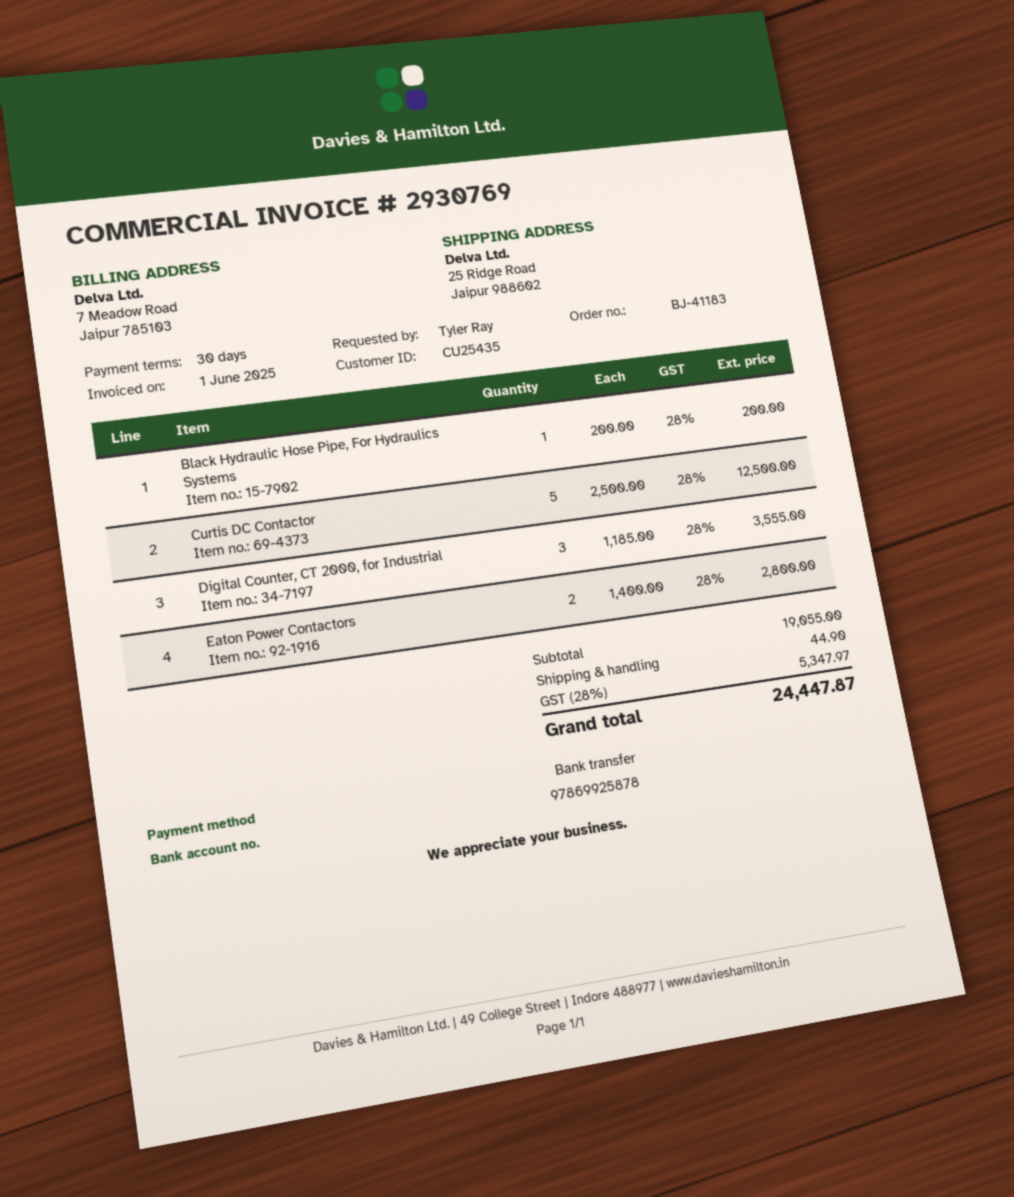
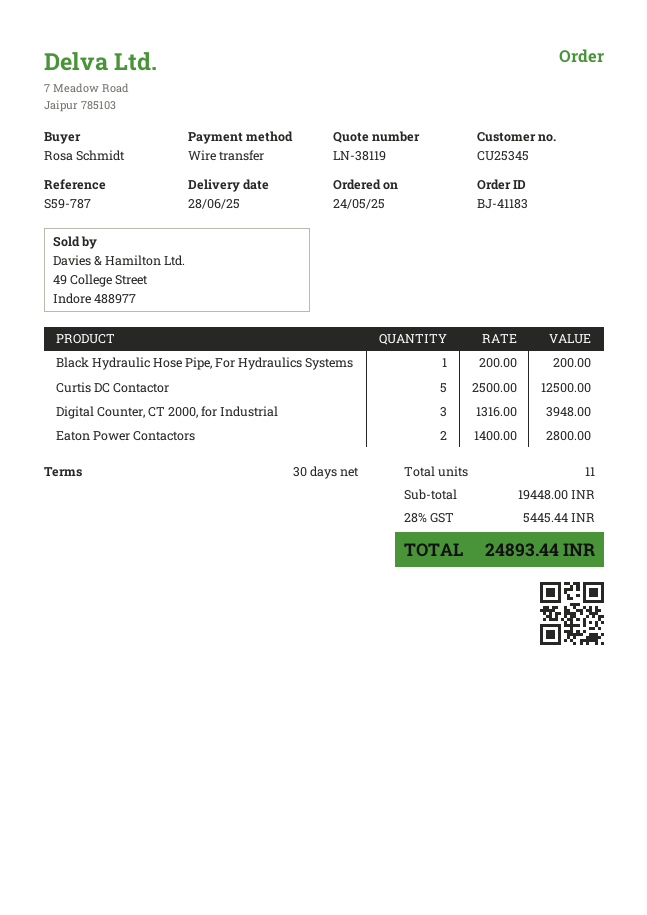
customer number: CU25435 -> CU25345
ordered by: Tyler Ray -> Rosa Schmidt
Digital Counter, CT 2000, for Industrial: 3 x 1185.00 = 3555.00 -> 3 x 1316.00 = 3948.00
subtotal: 19055.00 -> 19448.00
shipping: 44.90 -> none
tax: 28% = 5347.97 -> 28% = 5445.44
total: 24447.87 -> 24893.44

